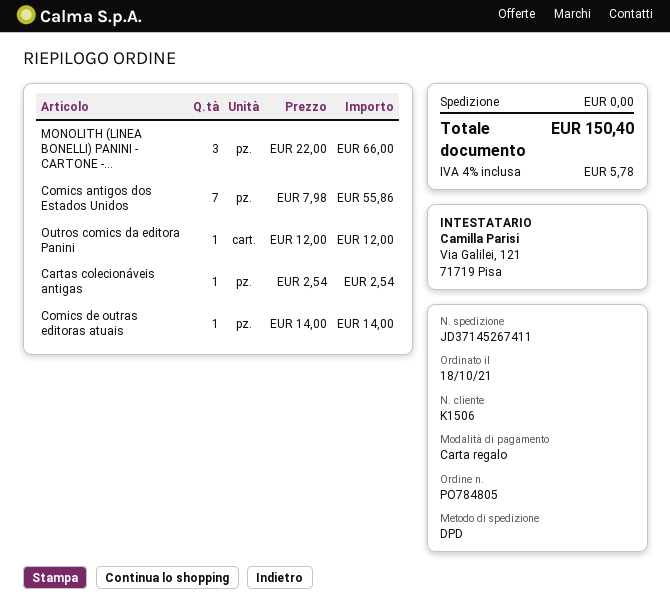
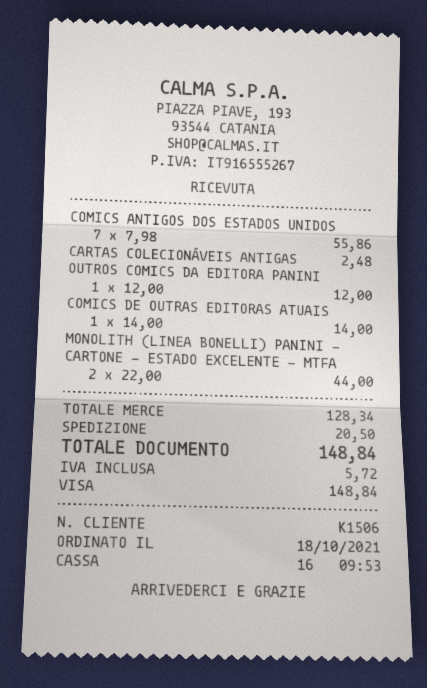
payment method: gift card -> Visa
MONOLITH (LINEA BONELLI) PANINI - CARTONE -...: 3 x 22.00 = 66.00 -> 2 x 22.00 = 44.00
Cartas colecionáveis antigas: 1 x 2.54 = 2.54 -> 1 x 2.48 = 2.48
shipping: 0.00 -> 20.50
tax: 5.78 -> 5.72
total: 150.40 -> 148.84

